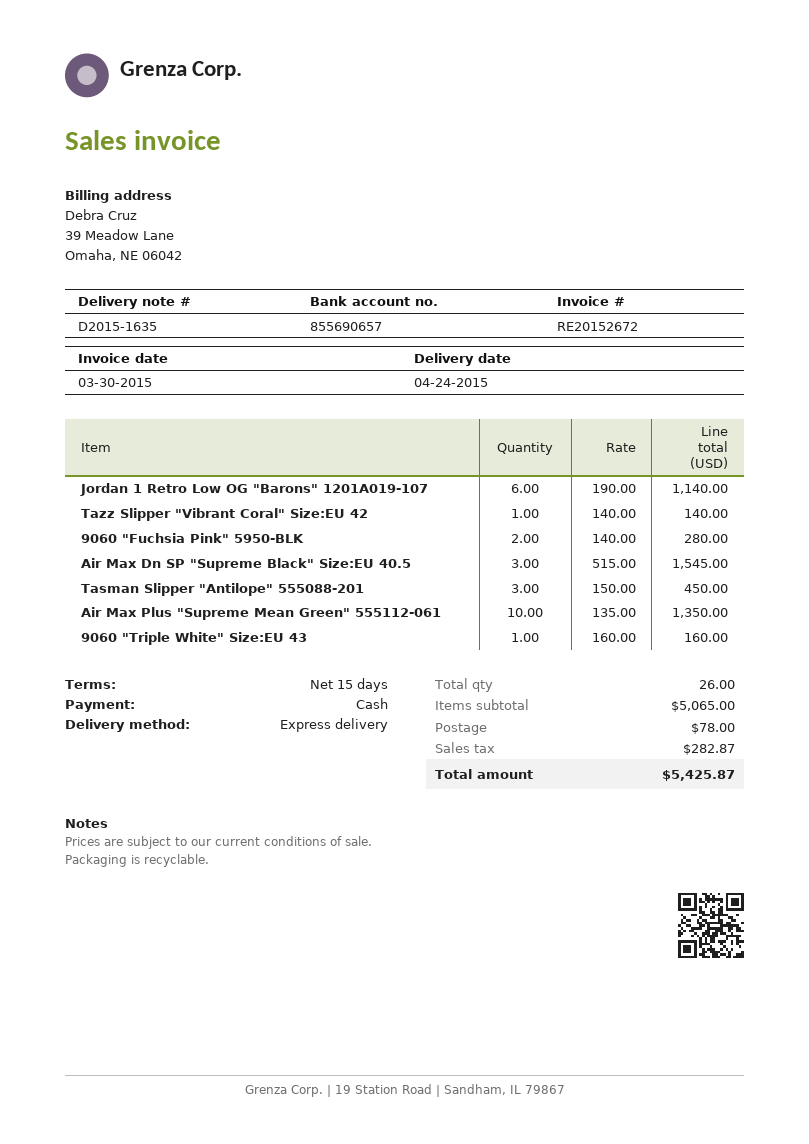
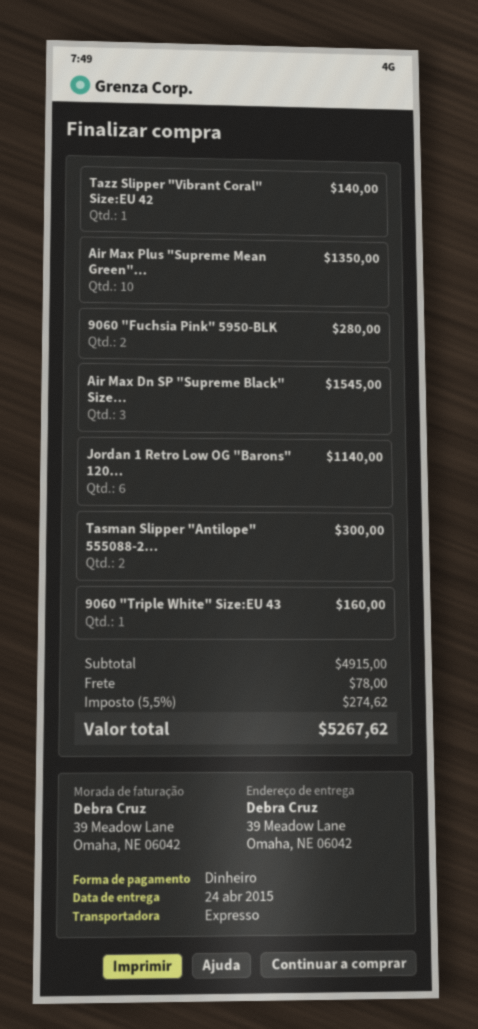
Tasman Slipper "Antilope" 555088-201: 3 for 450.00 -> 2 for 300.00
subtotal: 5065.00 -> 4915.00
tax: 282.87 -> 274.62
total: 5425.87 -> 5267.62

